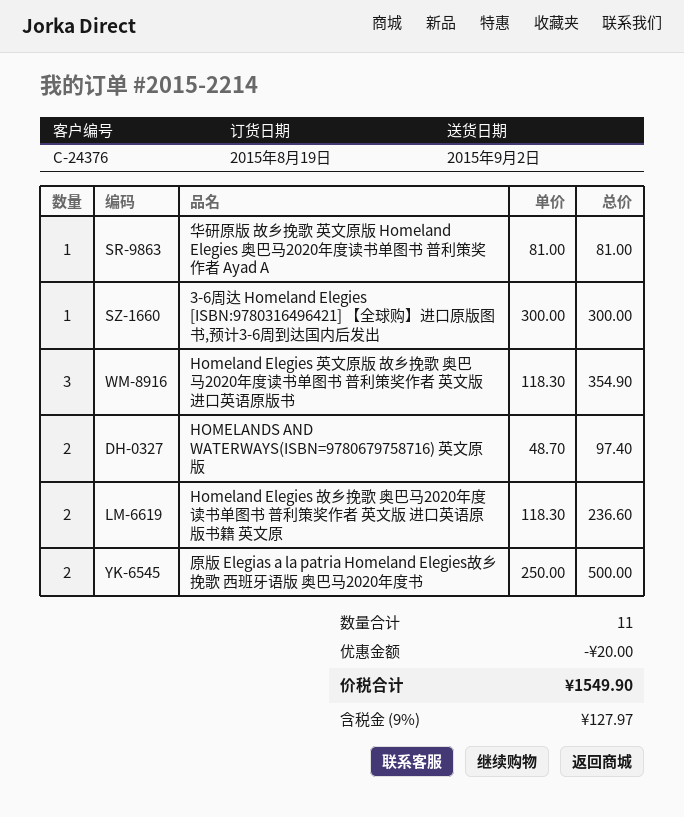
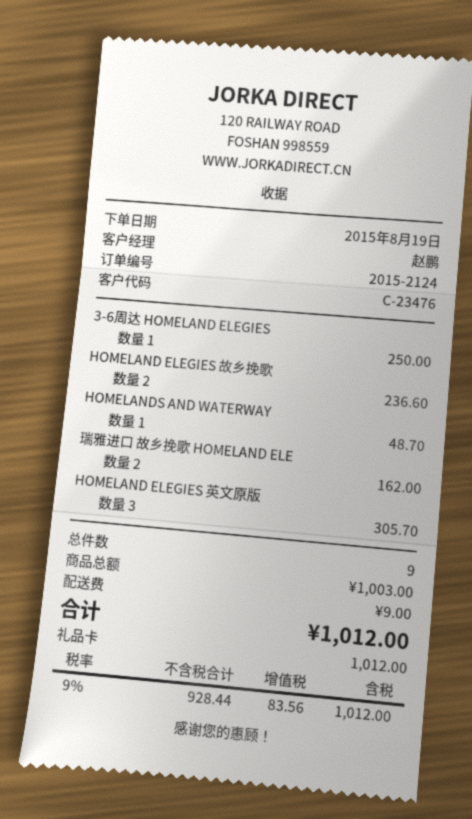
order number: 2015-2214 -> 2015-2124
customer number: C-24376 -> C-23476
华研原版 故乡挽歌 英文原版 Homeland Elegies 奥巴马2020年度读书单图书 普利策奖作者 Ayad A: 1 for 81.00 -> none
3-6周达 Homeland Elegies [ISBN:9780316496421] 【全球购】进口原版图书,预计3-6周到达国内后发出: 1 for 300.00 -> 1 for 250.00
Homeland Elegies 英文原版 故乡挽歌 奥巴马2020年度读书单图书 普利策奖作者 英文版 进口英语原版书: 3 for 354.90 -> 3 for 305.70
HOMELANDS AND WATERWAYS(ISBN=9780679758716) 英文原版: 2 for 97.40 -> 1 for 48.70
原版 Elegias a la patria Homeland Elegies故乡挽歌 西班牙语版 奥巴马2020年度书: 2 for 500.00 -> none
瑞雅进口 故乡挽歌 HOMELAND ELE: none -> 2 for 162.00
total quantity: 11 -> 9
discount: 20.00 -> none
shipping: none -> 9.00
tax: 9% = 127.97 -> 9% = 83.56
total: 1549.90 -> 1012.00

